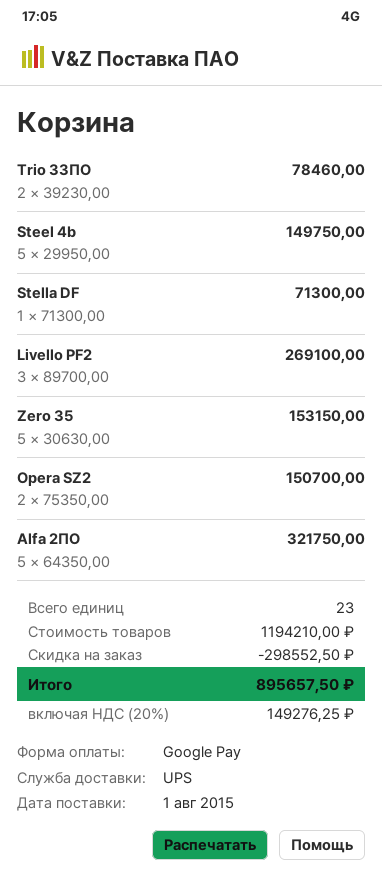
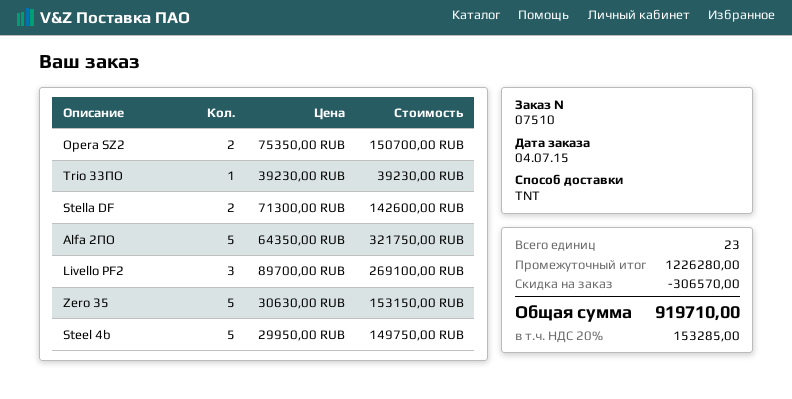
shipping method: UPS -> TNT
Trio 33ПО: 2 x 39230.00 = 78460.00 -> 1 x 39230.00 = 39230.00
Stella DF: 1 x 71300.00 = 71300.00 -> 2 x 71300.00 = 142600.00
subtotal: 1194210.00 -> 1226280.00
discount: 298552.50 -> 306570.00
tax: 20% = 149276.25 -> 20% = 153285.00
total: 895657.50 -> 919710.00

